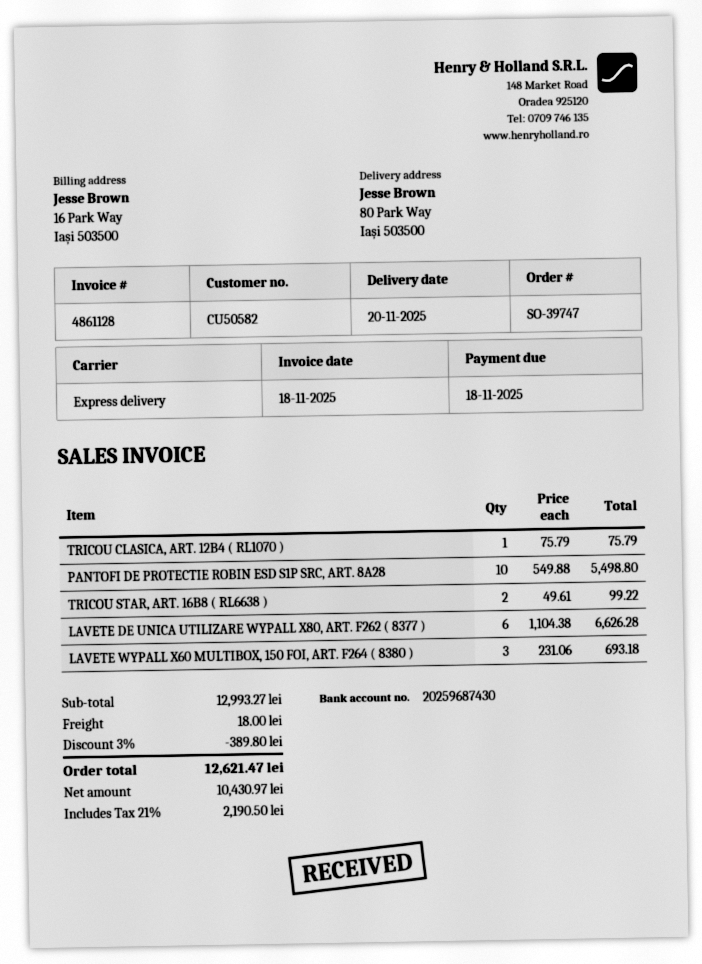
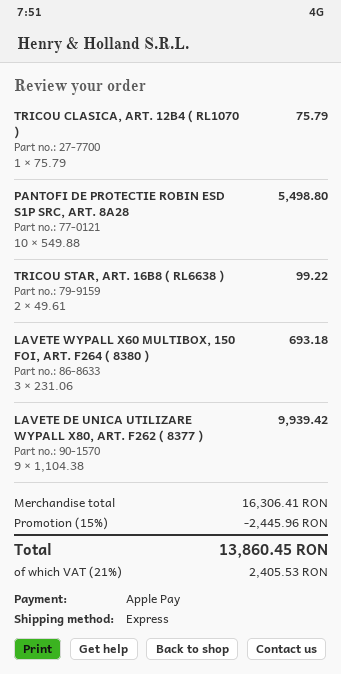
LAVETE DE UNICA UTILIZARE WYPALL X80, ART. F262 ( 8377 ): 6 x 1104.38 = 6626.28 -> 9 x 1104.38 = 9939.42
subtotal: 12993.27 -> 16306.41
discount: 3% = 389.80 -> 15% = 2445.96
shipping: 18.00 -> none
tax: 21% = 2190.50 -> 21% = 2405.53
total: 12621.47 -> 13860.45

